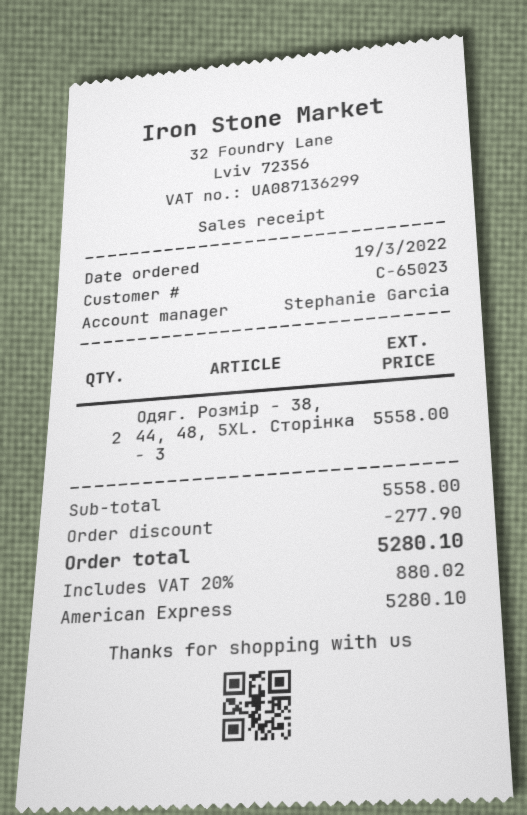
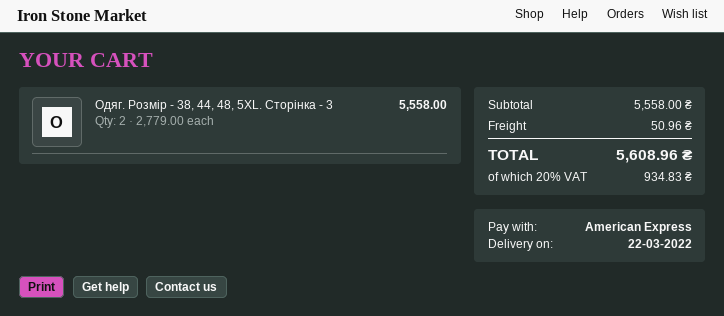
discount: 277.90 -> none
shipping: none -> 50.96
tax: 20% = 880.02 -> 20% = 934.83
total: 5280.10 -> 5608.96

